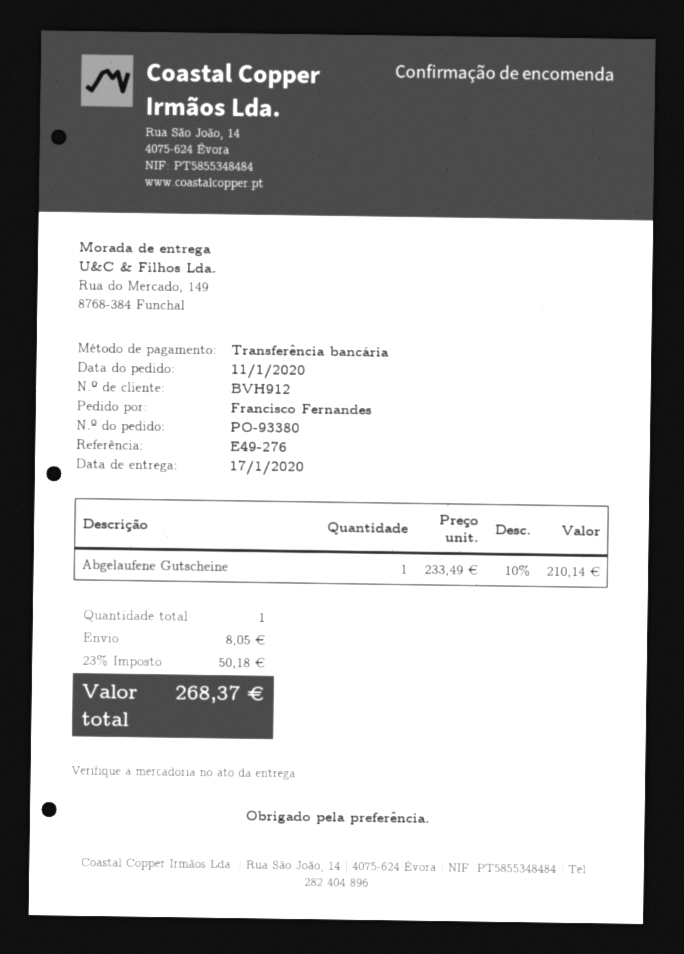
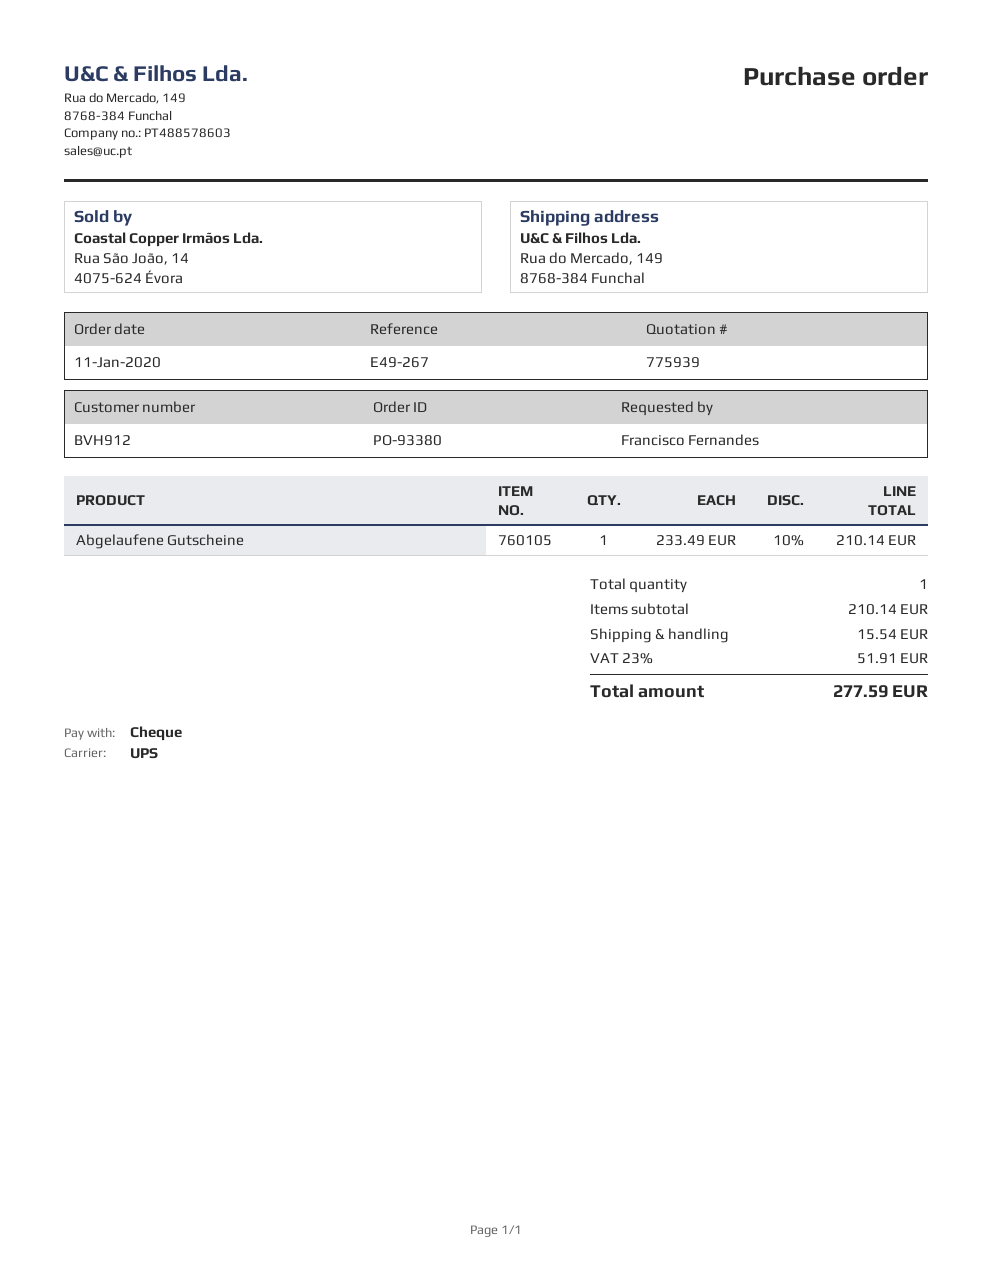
reference: E49-276 -> E49-267
payment method: bank transfer -> cheque
shipping: 8.05 -> 15.54
tax: 23% = 50.18 -> 23% = 51.91
total: 268.37 -> 277.59

